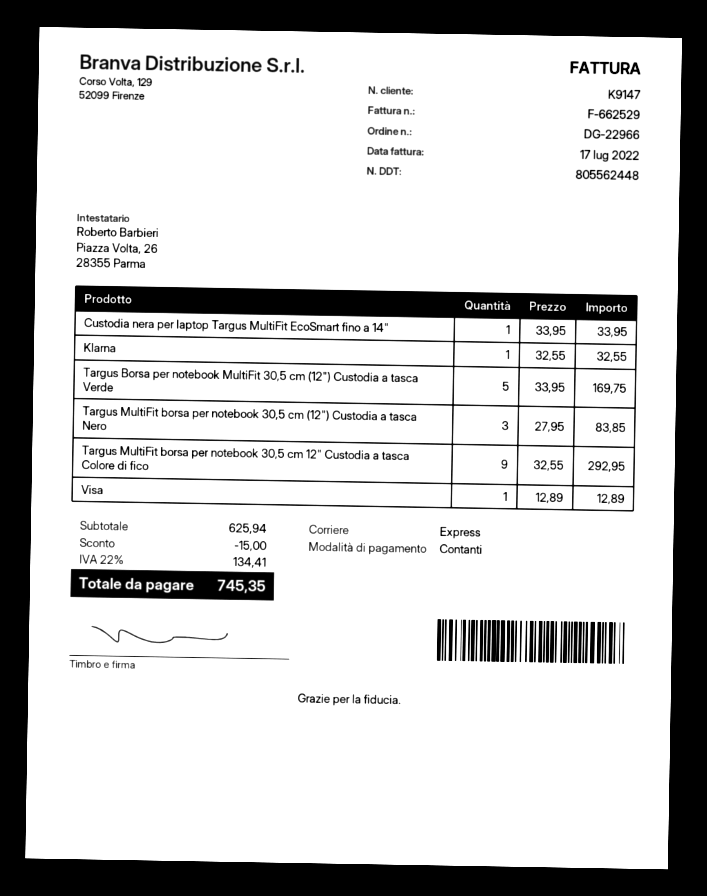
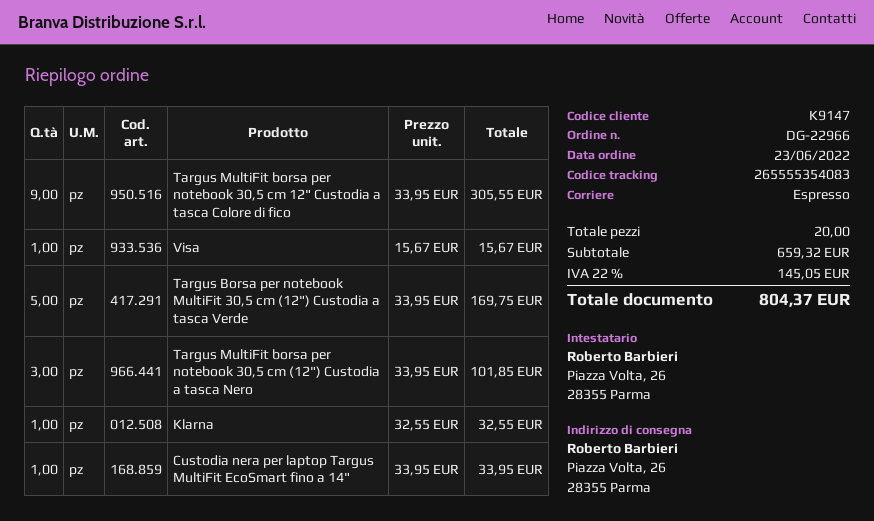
Targus MultiFit borsa per notebook 30,5 cm (12") Custodia a tasca Nero: 3 x 27.95 = 83.85 -> 3 x 33.95 = 101.85
Targus MultiFit borsa per notebook 30,5 cm 12" Custodia a tasca Colore di fico: 9 x 32.55 = 292.95 -> 9 x 33.95 = 305.55
Visa: 1 x 12.89 = 12.89 -> 1 x 15.67 = 15.67
subtotal: 625.94 -> 659.32
discount: 15.00 -> none
tax: 22% = 134.41 -> 22% = 145.05
total: 745.35 -> 804.37

